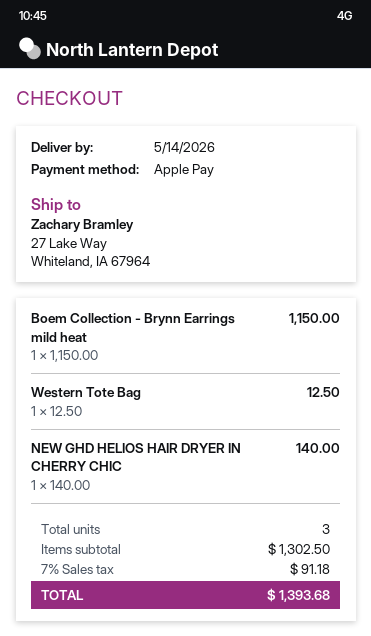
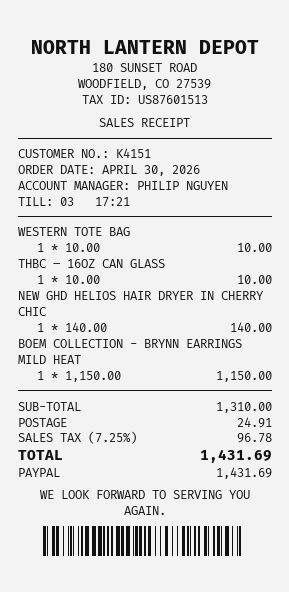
payment method: Apple Pay -> PayPal
Western Tote Bag: 1 x 12.50 = 12.50 -> 1 x 10.00 = 10.00
THBC – 16OZ CAN GLASS: none -> 1 x 10.00 = 10.00
subtotal: 1302.50 -> 1310.00
shipping: none -> 24.91
tax: 7% = 91.18 -> 7.25% = 96.78
total: 1393.68 -> 1431.69

